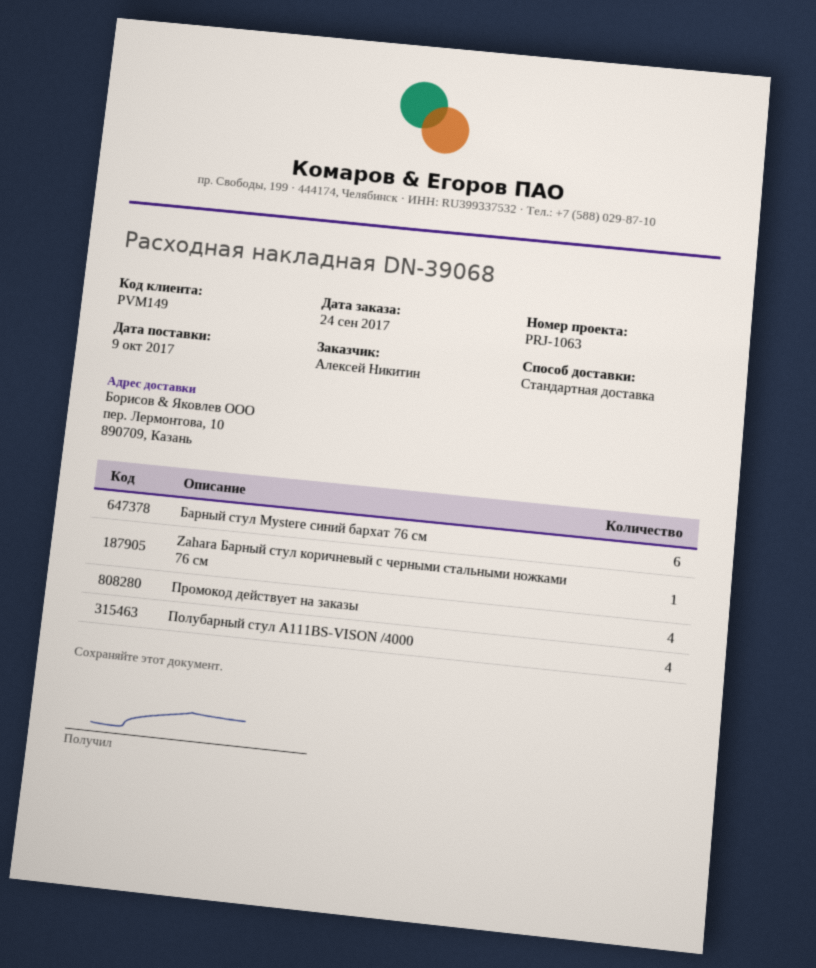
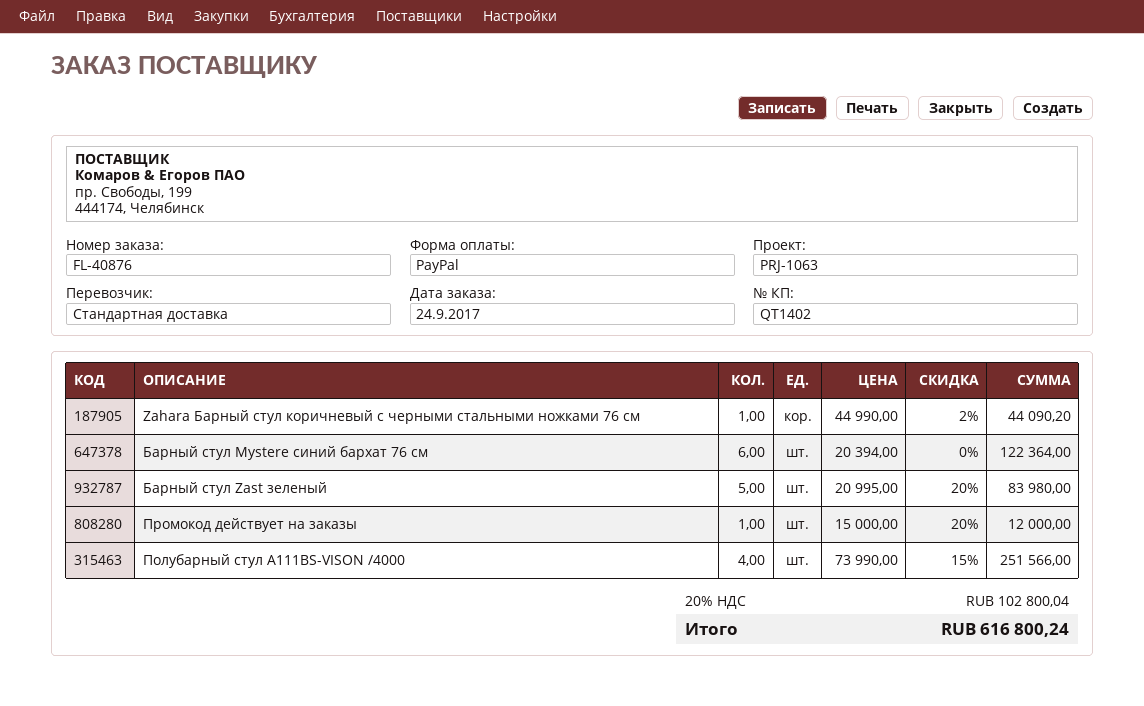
Промокод действует на заказы: 4 -> 1
Барный стул Zast зеленый: none -> 5

